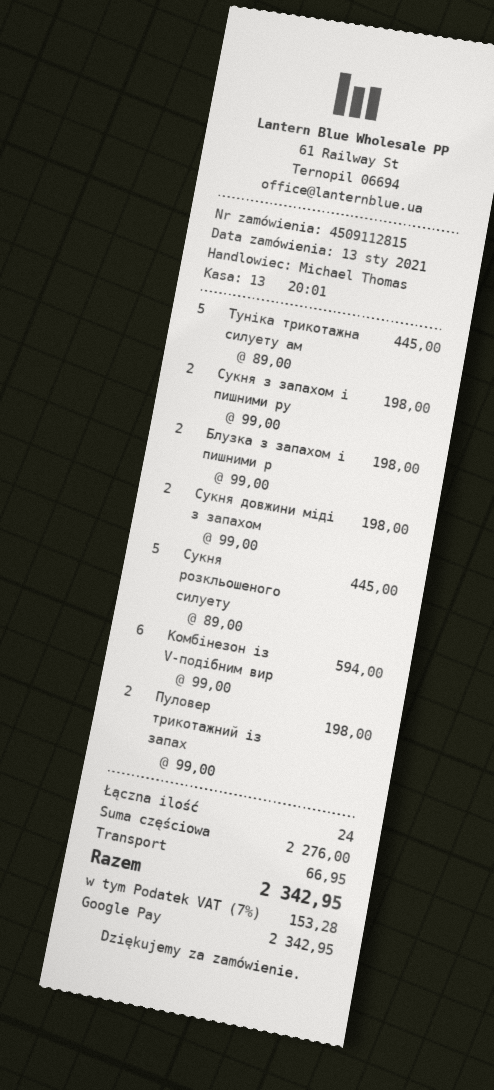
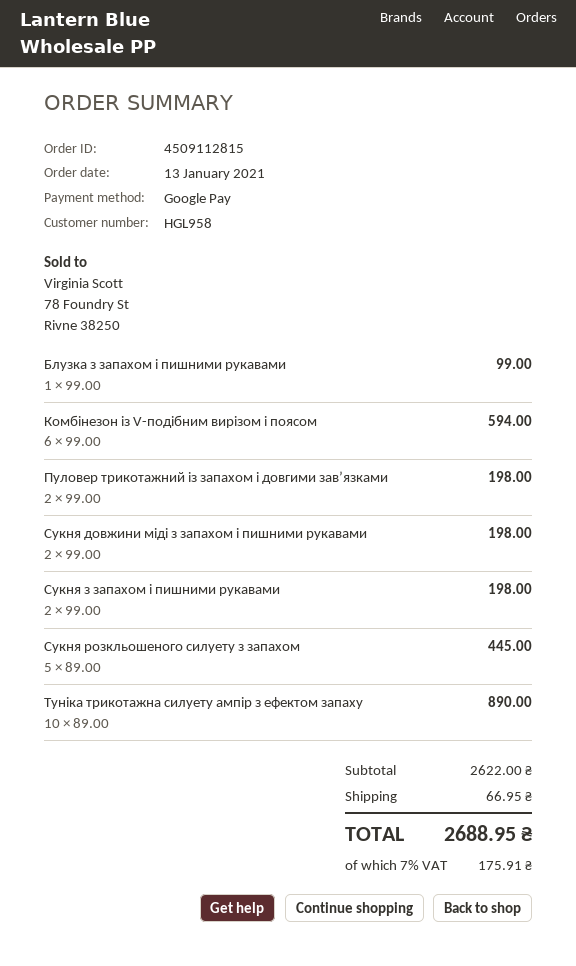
Туніка трикотажна силуету ам: 5 x 89.00 = 445.00 -> 10 x 89.00 = 890.00
Блузка з запахом і пишними р: 2 x 99.00 = 198.00 -> 1 x 99.00 = 99.00
subtotal: 2276.00 -> 2622.00
tax: 7% = 153.28 -> 7% = 175.91
total: 2342.95 -> 2688.95

